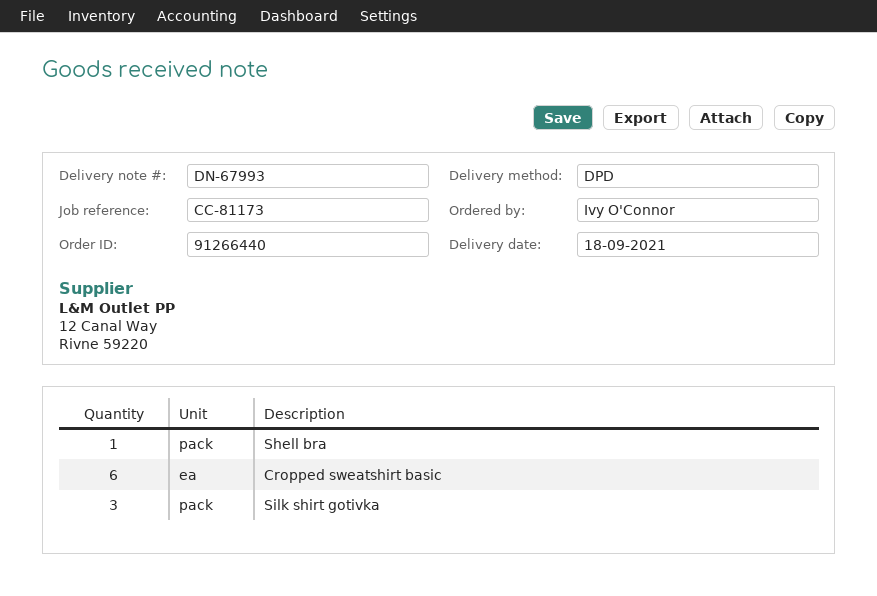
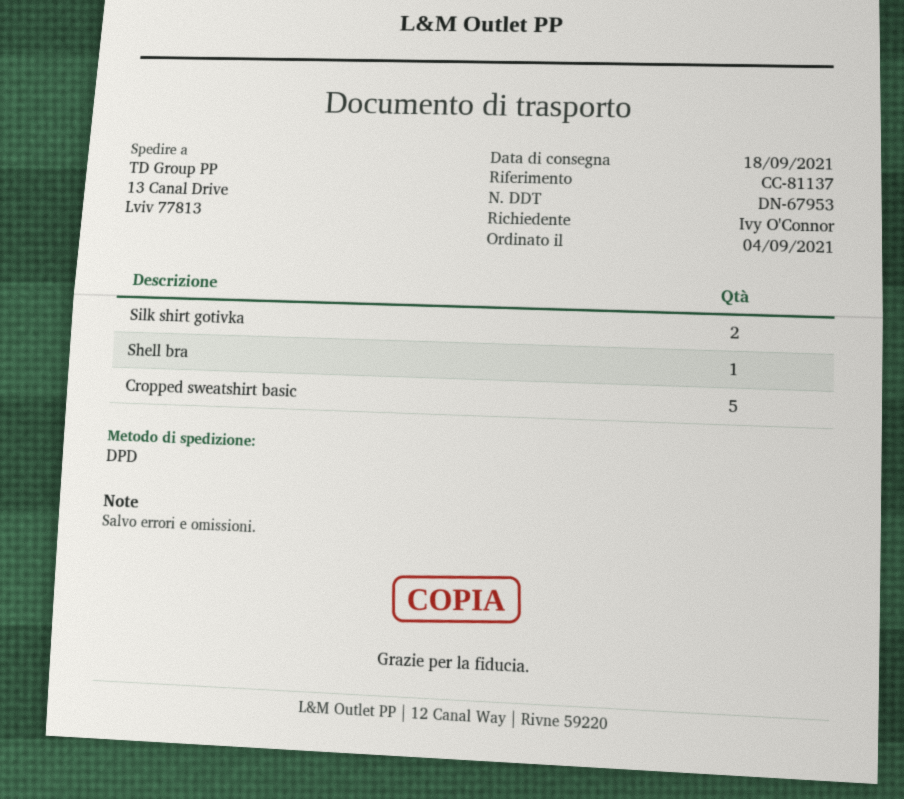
delivery note number: DN-67993 -> DN-67953
reference: CC-81173 -> CC-81137
Cropped sweatshirt basic: 6 -> 5
Silk shirt gotivka: 3 -> 2

